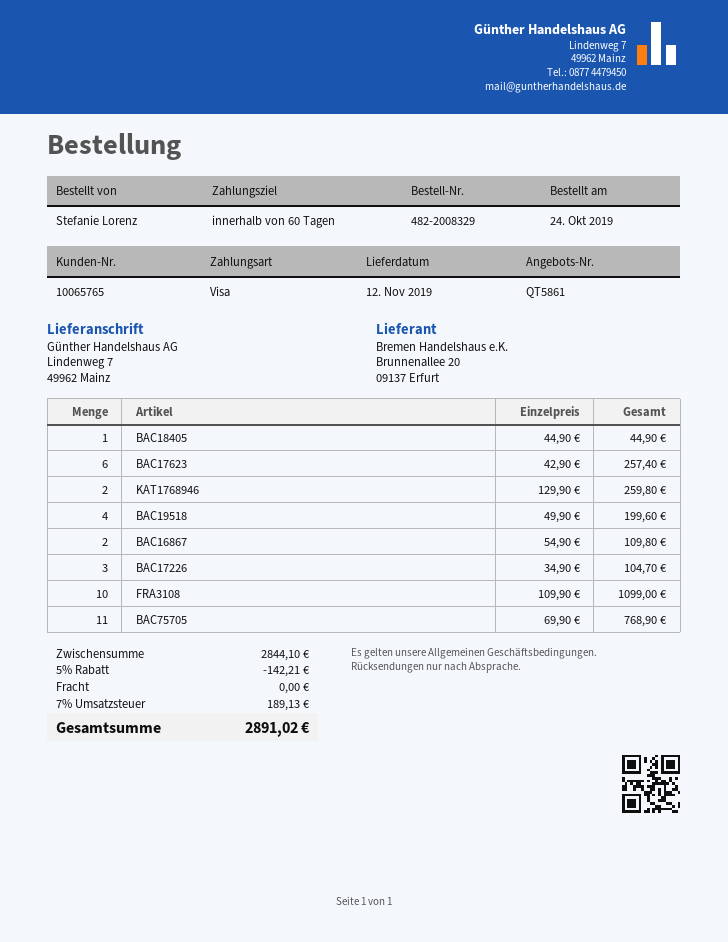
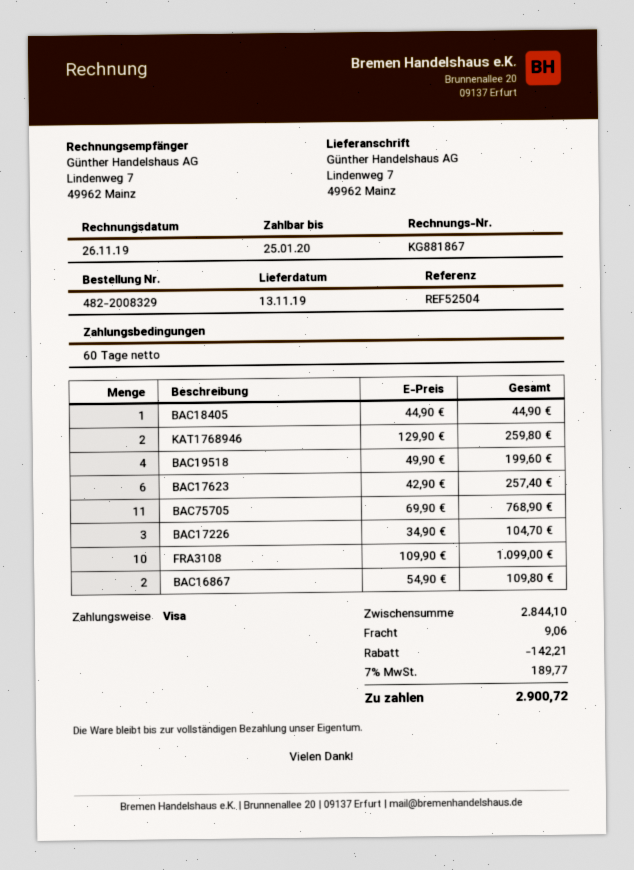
delivery date: 2019-11-12 -> 2019-11-13
shipping: 0.00 -> 9.06
tax: 7% = 189.13 -> 7% = 189.77
total: 2891.02 -> 2900.72

